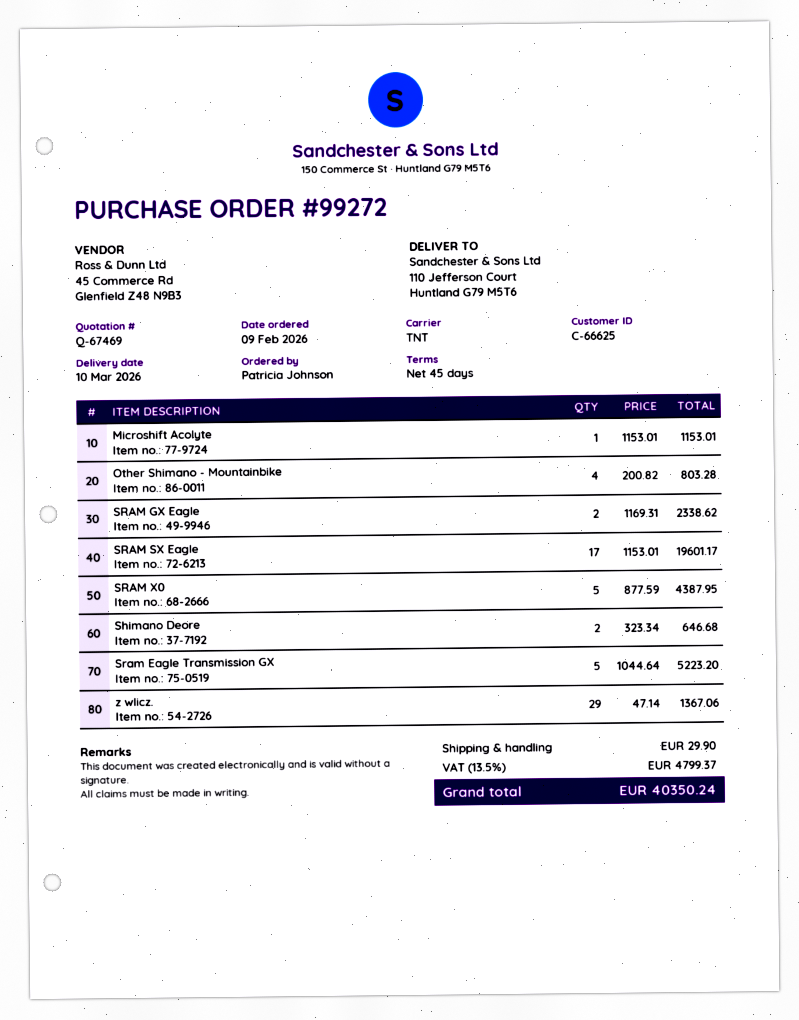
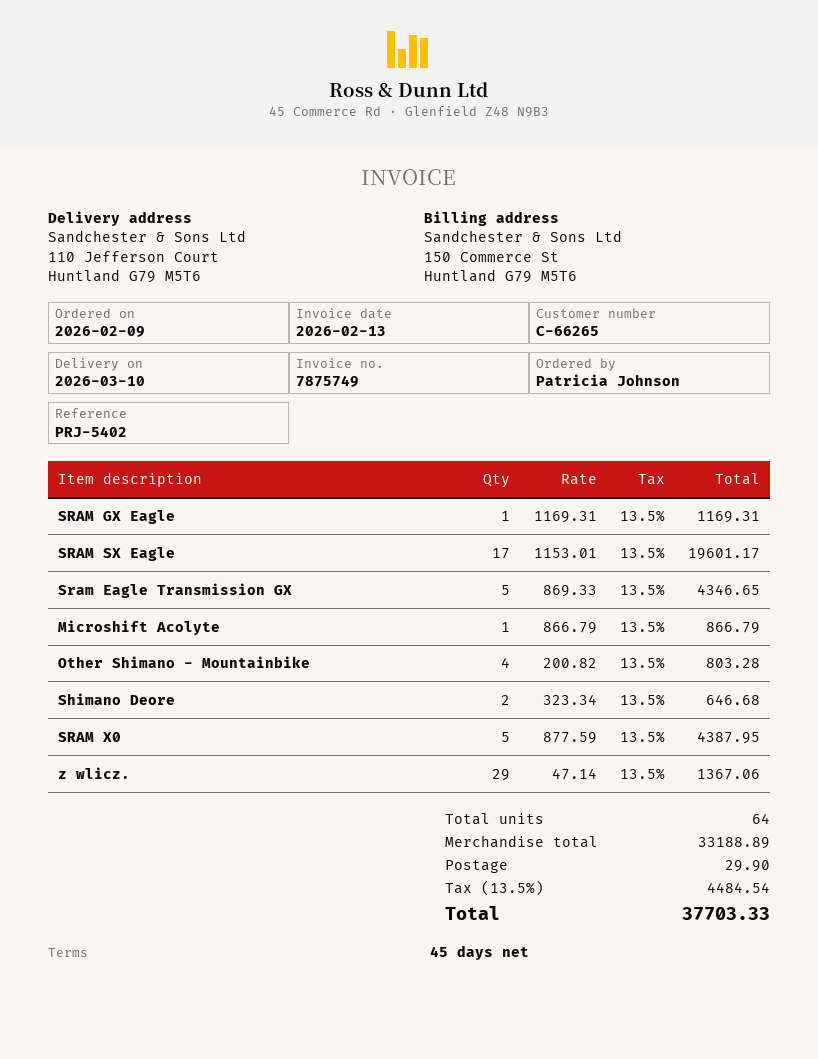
customer number: C-66625 -> C-66265
Microshift Acolyte: 1 x 1153.01 = 1153.01 -> 1 x 866.79 = 866.79
SRAM GX Eagle: 2 x 1169.31 = 2338.62 -> 1 x 1169.31 = 1169.31
Sram Eagle Transmission GX: 5 x 1044.64 = 5223.20 -> 5 x 869.33 = 4346.65
tax: 13.5% = 4799.37 -> 13.5% = 4484.54
total: 40350.24 -> 37703.33

